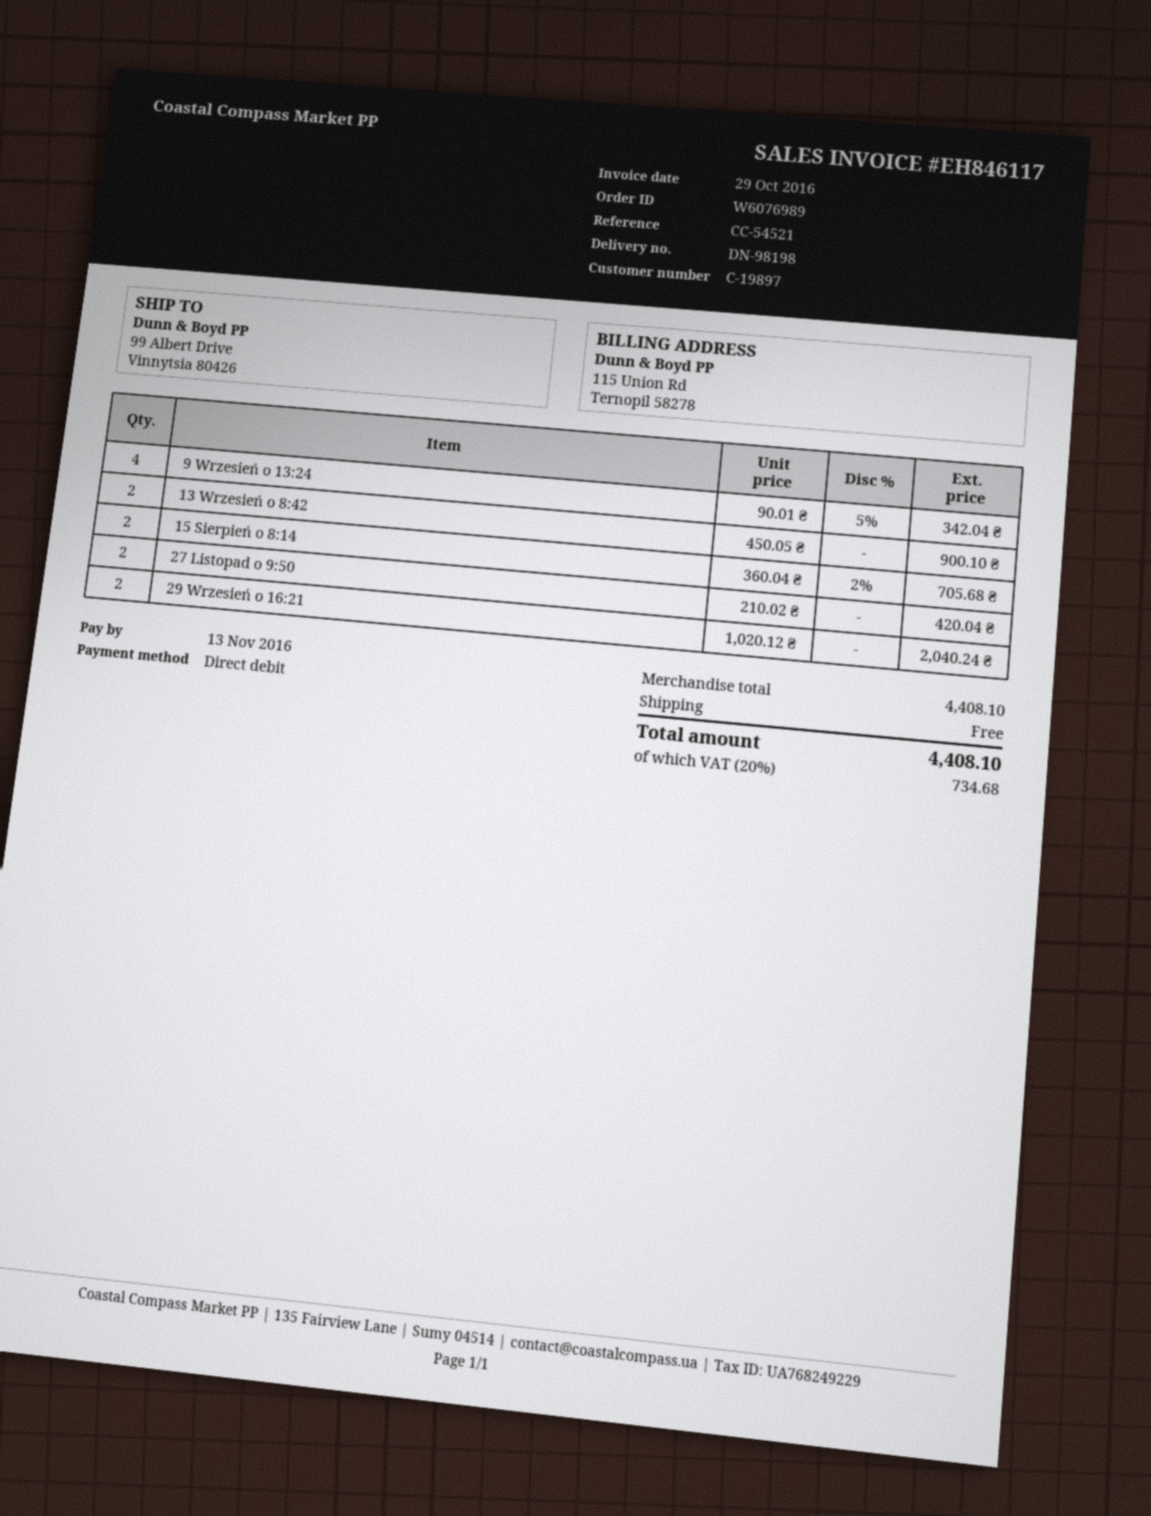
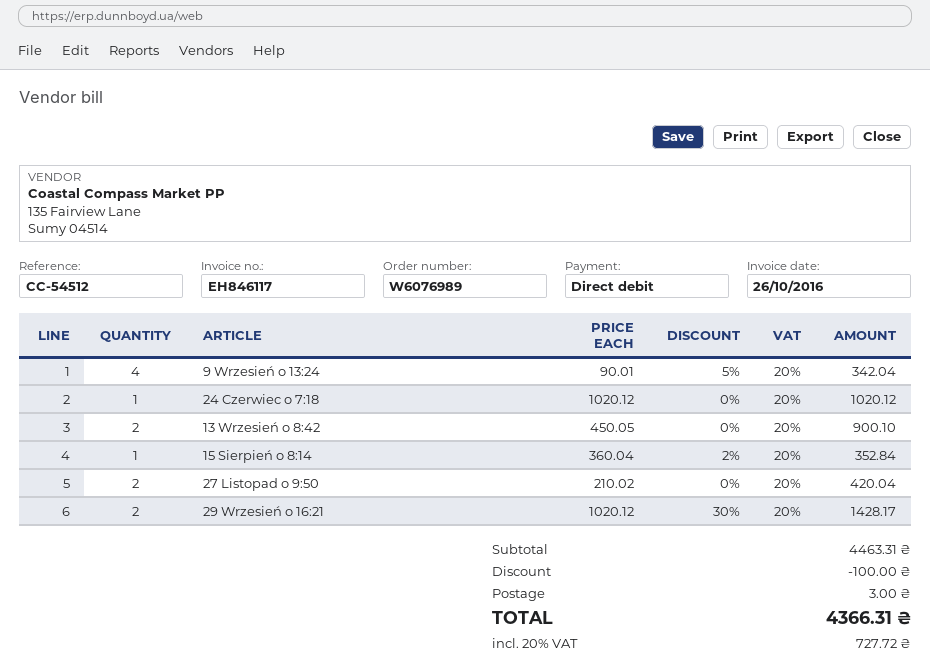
invoice date: 2016-10-29 -> 2016-10-26
reference: CC-54521 -> CC-54512
15 Sierpień o 8:14: 2 x 360.04 - 2% = 705.68 -> 1 x 360.04 - 2% = 352.84
29 Wrzesień o 16:21: 2 x 1020.12 = 2040.24 -> 2 x 1020.12 - 30% = 1428.17
24 Czerwiec o 7:18: none -> 1 x 1020.12 = 1020.12
subtotal: 4408.10 -> 4463.31
discount: none -> 100.00
shipping: 0.00 -> 3.00
tax: 20% = 734.68 -> 20% = 727.72
total: 4408.10 -> 4366.31

